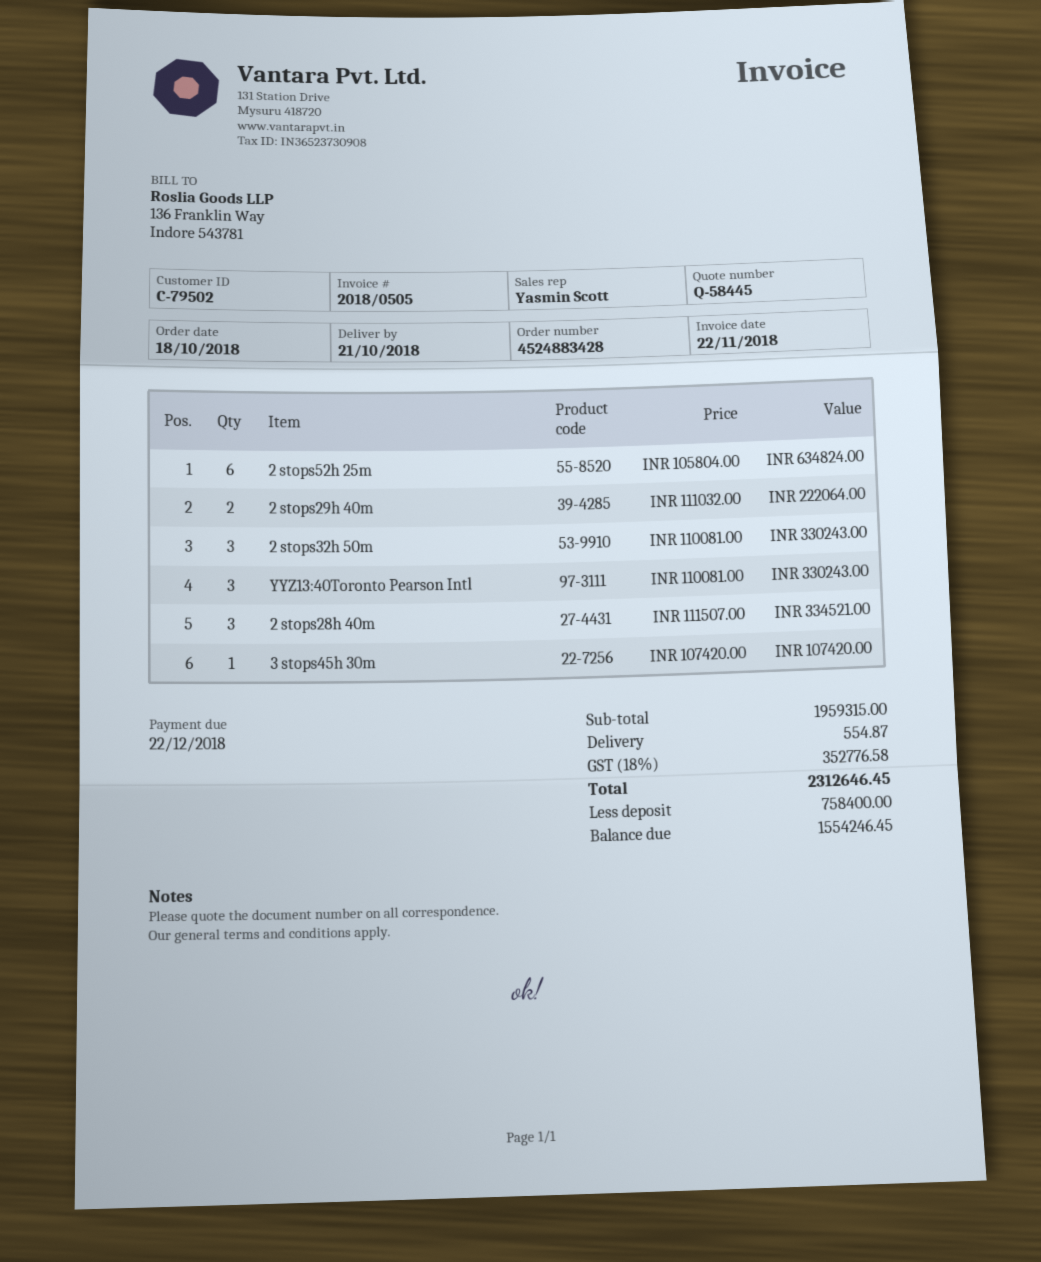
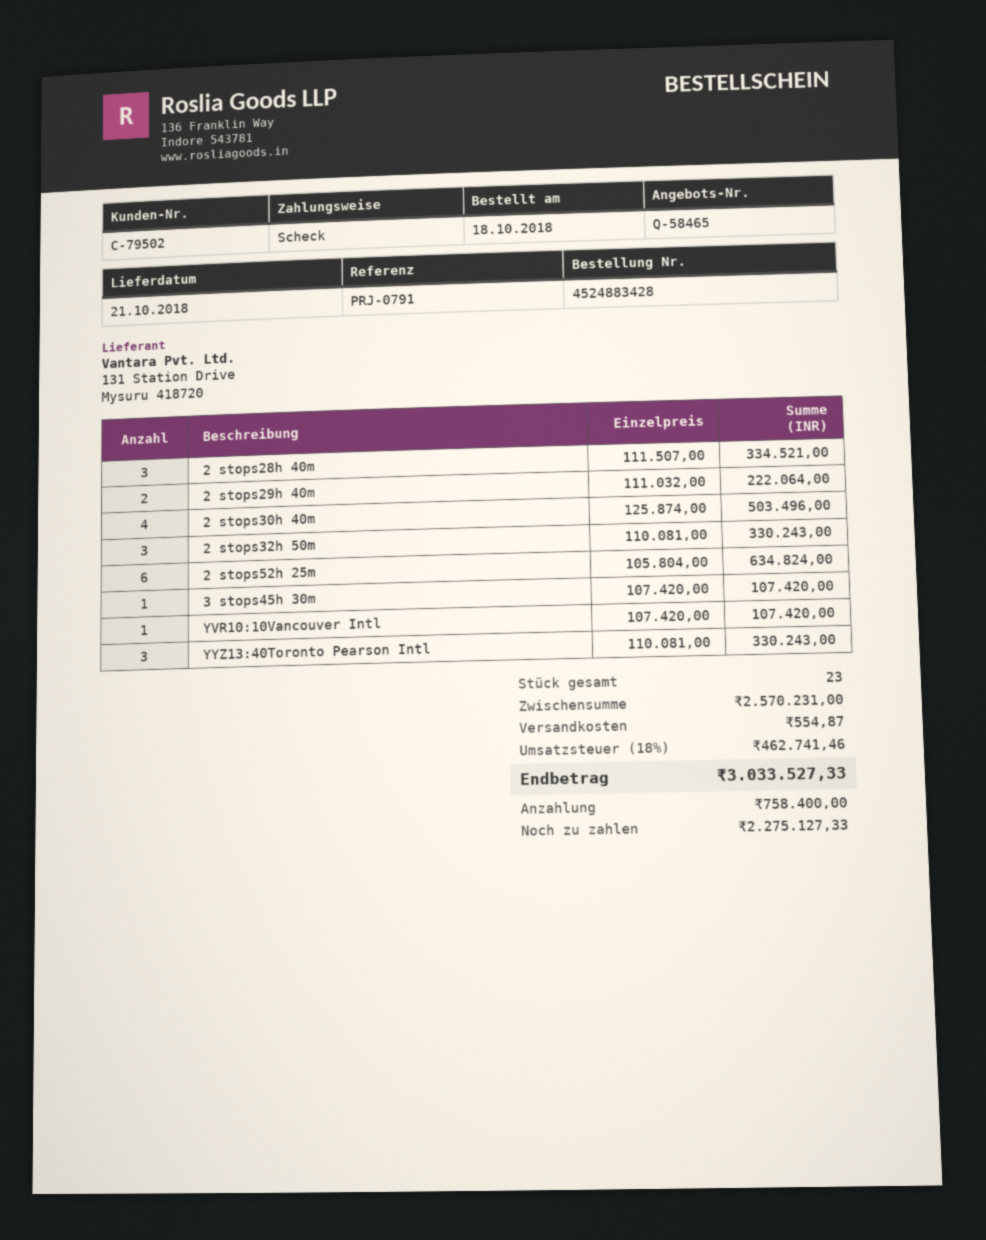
quote number: Q-58445 -> Q-58465
2 stops30h 40m: none -> 4 x 125874.00 = 503496.00
YVR10:10Vancouver Intl: none -> 1 x 107420.00 = 107420.00
subtotal: 1959315.00 -> 2570231.00
tax: 18% = 352776.58 -> 18% = 462741.46
total: 2312646.45 -> 3033527.33
balance: 1554246.45 -> 2275127.33

